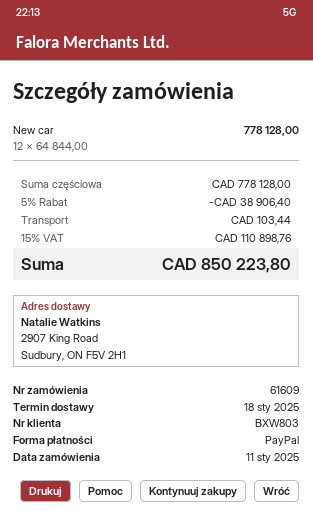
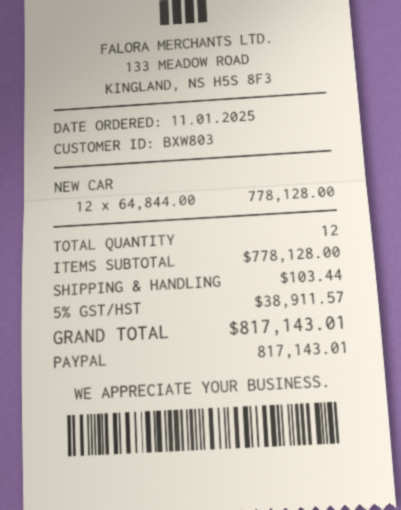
discount: 5% = 38906.40 -> none
tax: 15% = 110898.76 -> 5% = 38911.57
total: 850223.80 -> 817143.01

